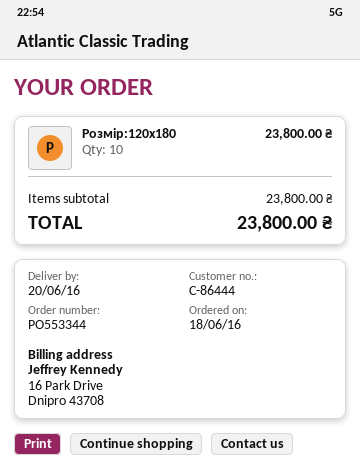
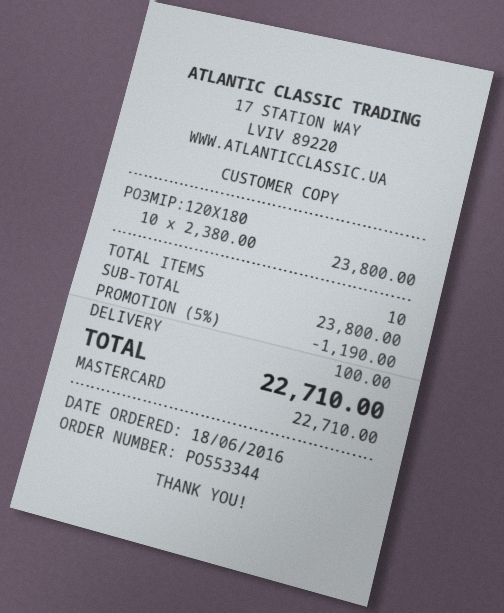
discount: none -> 5% = 1190.00
shipping: none -> 100.00
total: 23800.00 -> 22710.00

